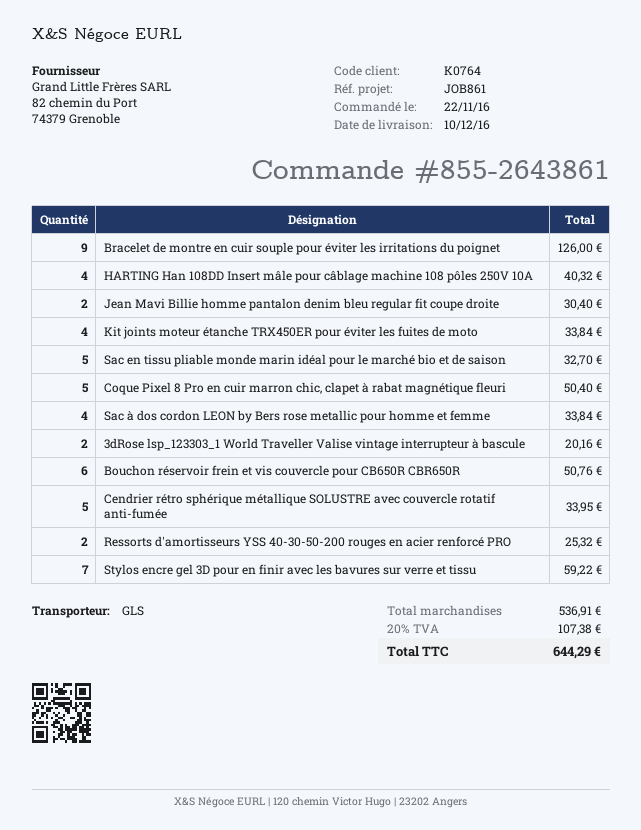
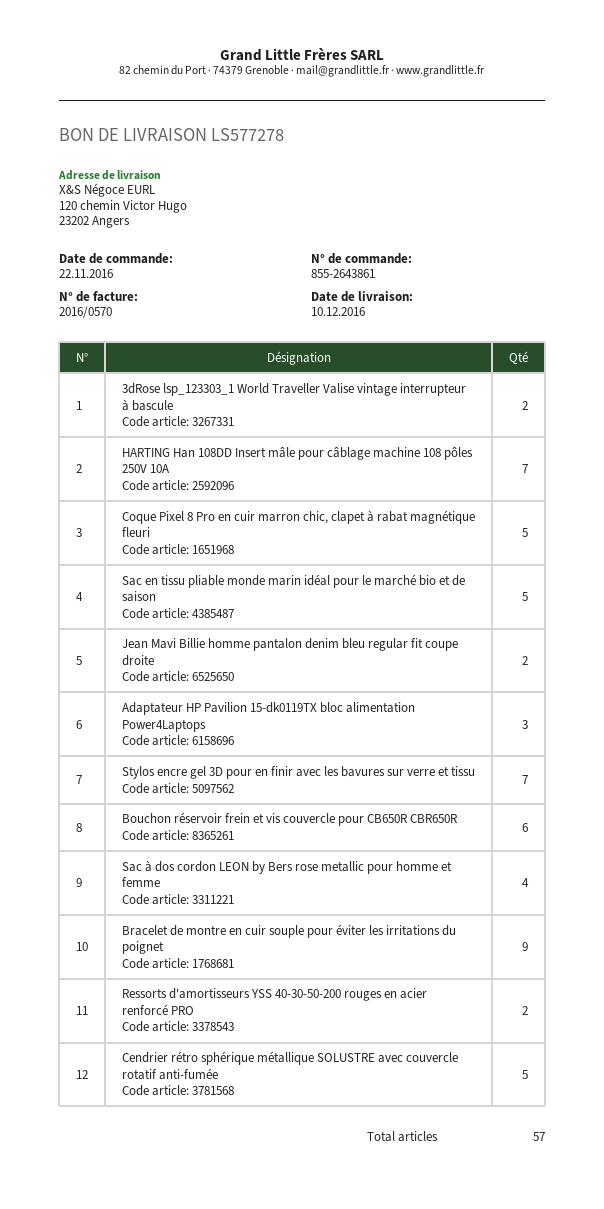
HARTING Han 108DD Insert mâle pour câblage machine 108 pôles 250V 10A: 4 -> 7
Kit joints moteur étanche TRX450ER pour éviter les fuites de moto: 4 -> none
Adaptateur HP Pavilion 15-dk0119TX bloc alimentation Power4Laptops: none -> 3

